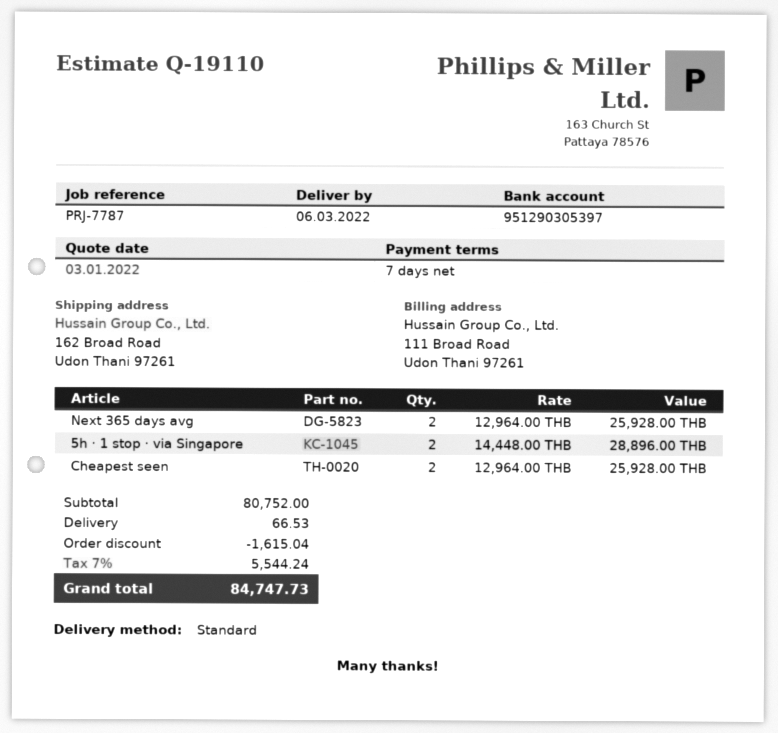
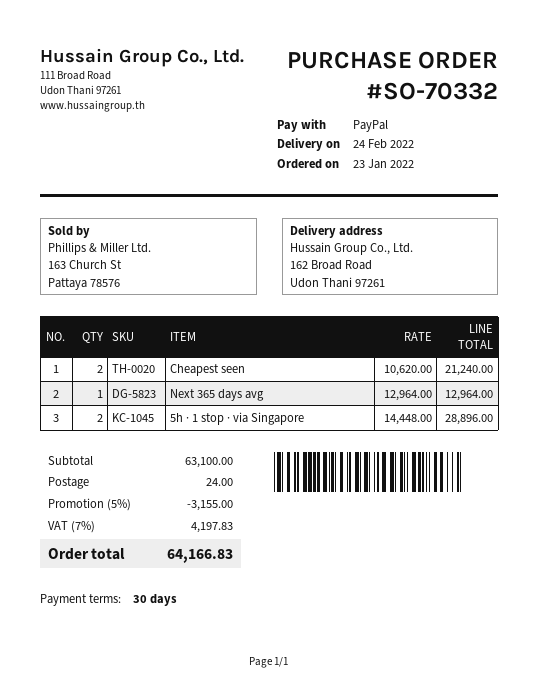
delivery date: 2022-03-06 -> 2022-02-24
payment terms: 7 days -> 30 days
Next 365 days avg: 2 x 12964.00 = 25928.00 -> 1 x 12964.00 = 12964.00
Cheapest seen: 2 x 12964.00 = 25928.00 -> 2 x 10620.00 = 21240.00
subtotal: 80752.00 -> 63100.00
discount: 1615.04 -> 3155.00
shipping: 66.53 -> 24.00
tax: 7% = 5544.24 -> 7% = 4197.83
total: 84747.73 -> 64166.83

